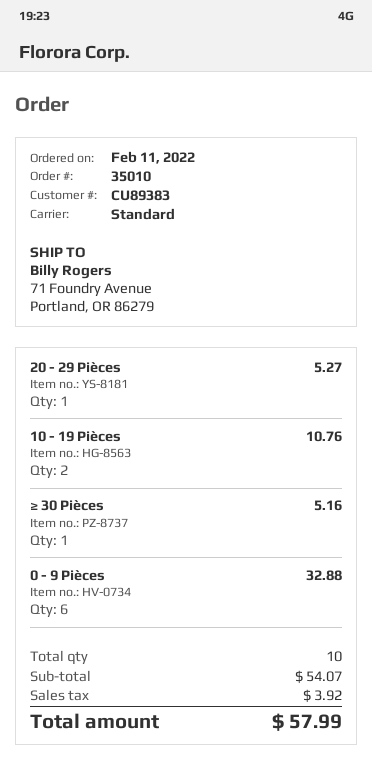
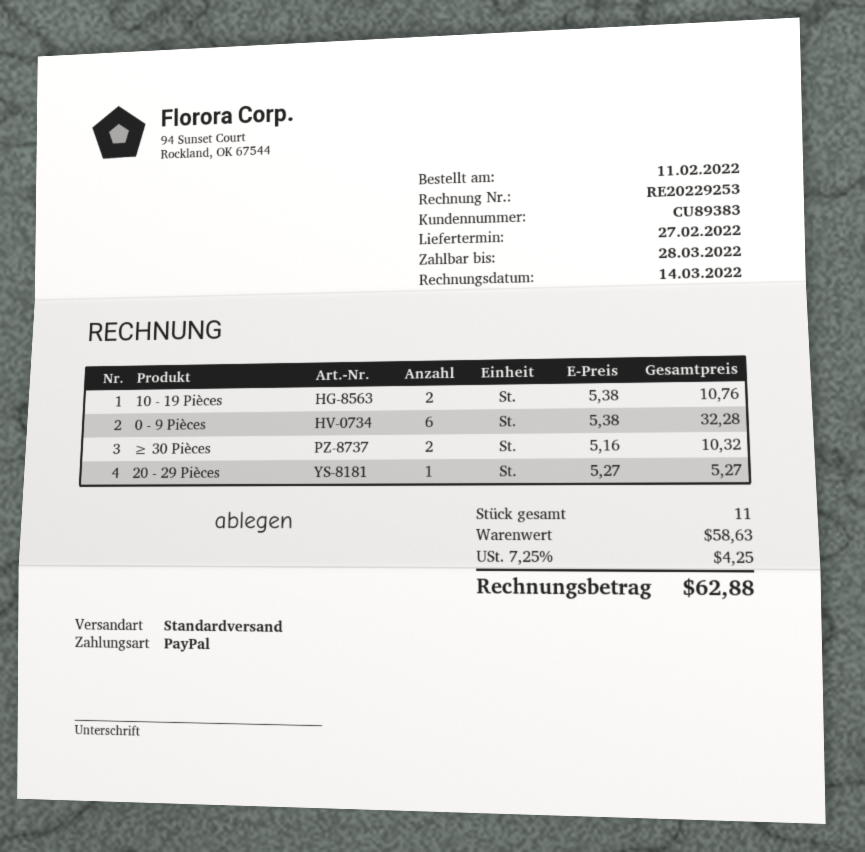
≥ 30 Pièces: 1 for 5.16 -> 2 for 10.32
0 - 9 Pièces: 6 for 32.88 -> 6 for 32.28
total quantity: 10 -> 11
subtotal: 54.07 -> 58.63
tax: 3.92 -> 4.25
total: 57.99 -> 62.88

